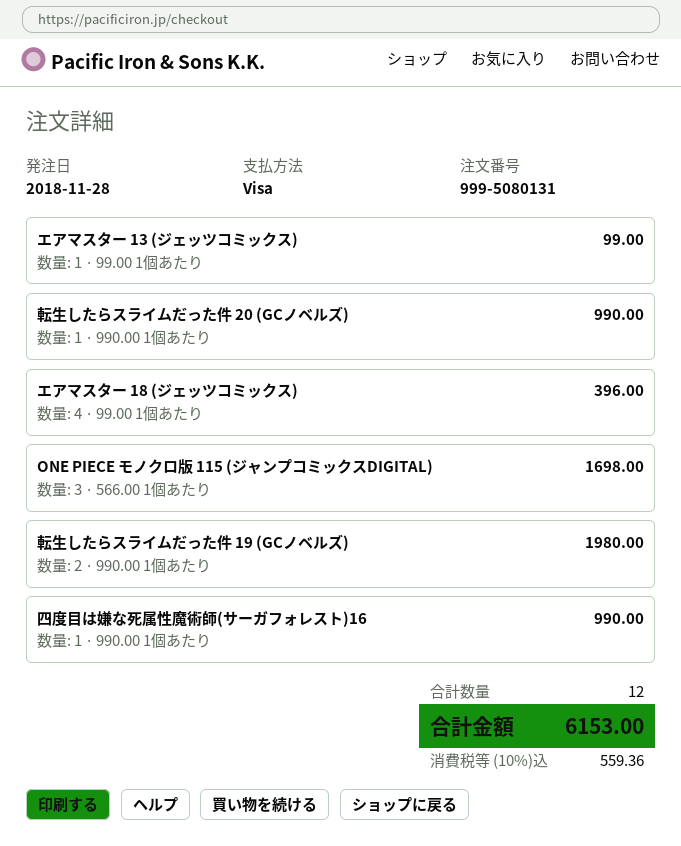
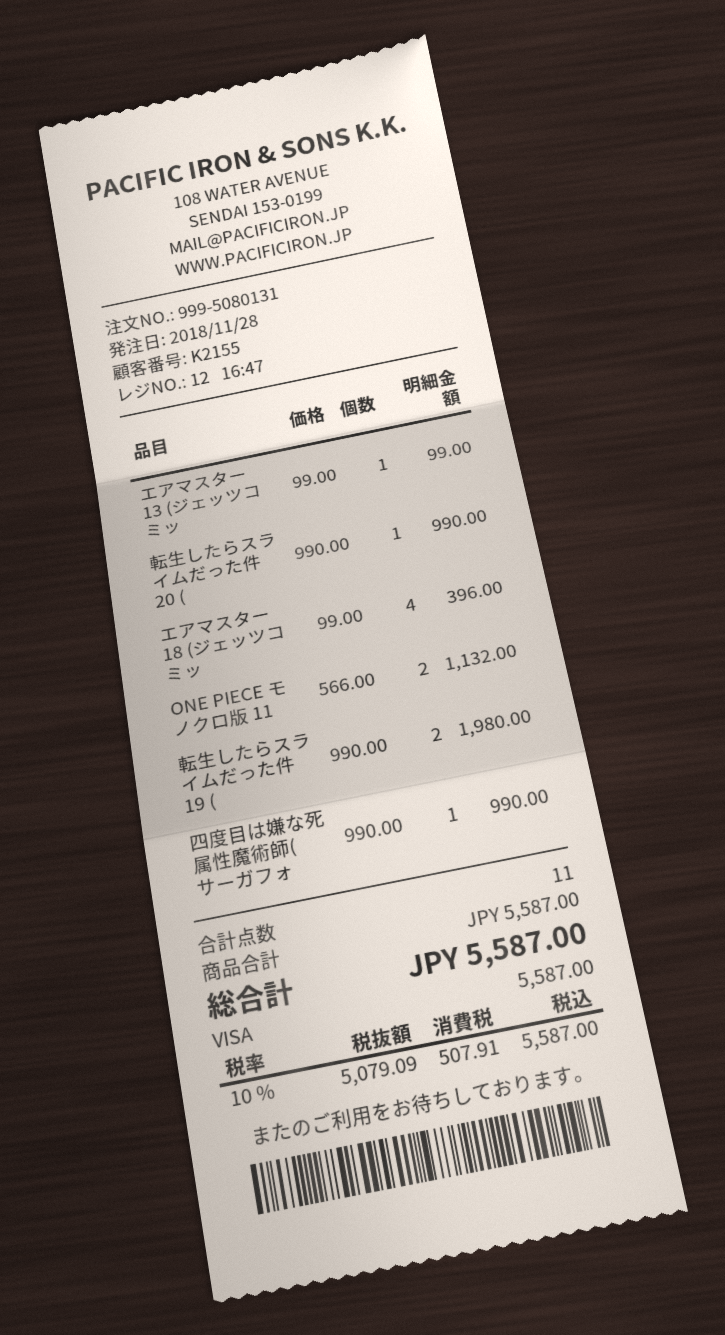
ONE PIECE モノクロ版 115 (ジャンプコミックスDIGITAL): 3 x 566.00 = 1698.00 -> 2 x 566.00 = 1132.00
total quantity: 12 -> 11
tax: 10% = 559.36 -> 10% = 507.91
total: 6153.00 -> 5587.00

